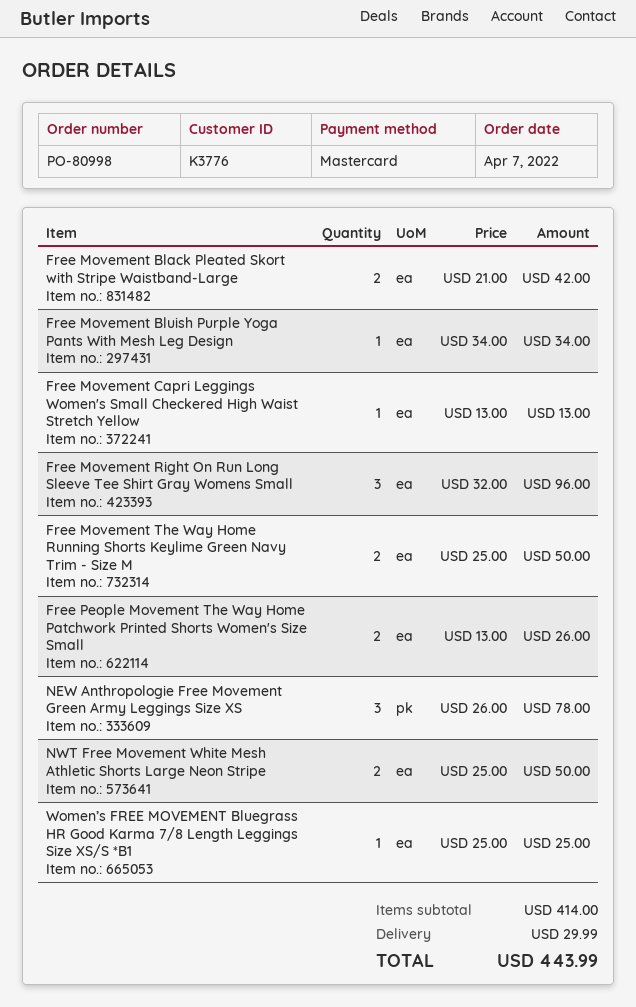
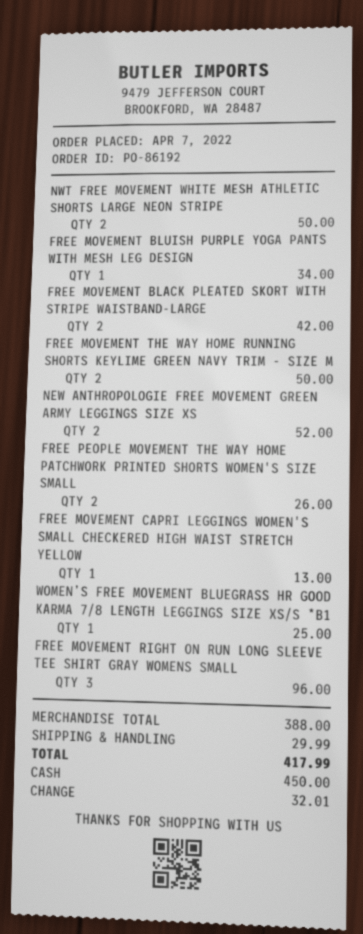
order number: PO-80998 -> PO-86192
payment method: Mastercard -> cash
NEW Anthropologie Free Movement Green Army Leggings Size XS: 3 for 78.00 -> 2 for 52.00
subtotal: 414.00 -> 388.00
total: 443.99 -> 417.99

